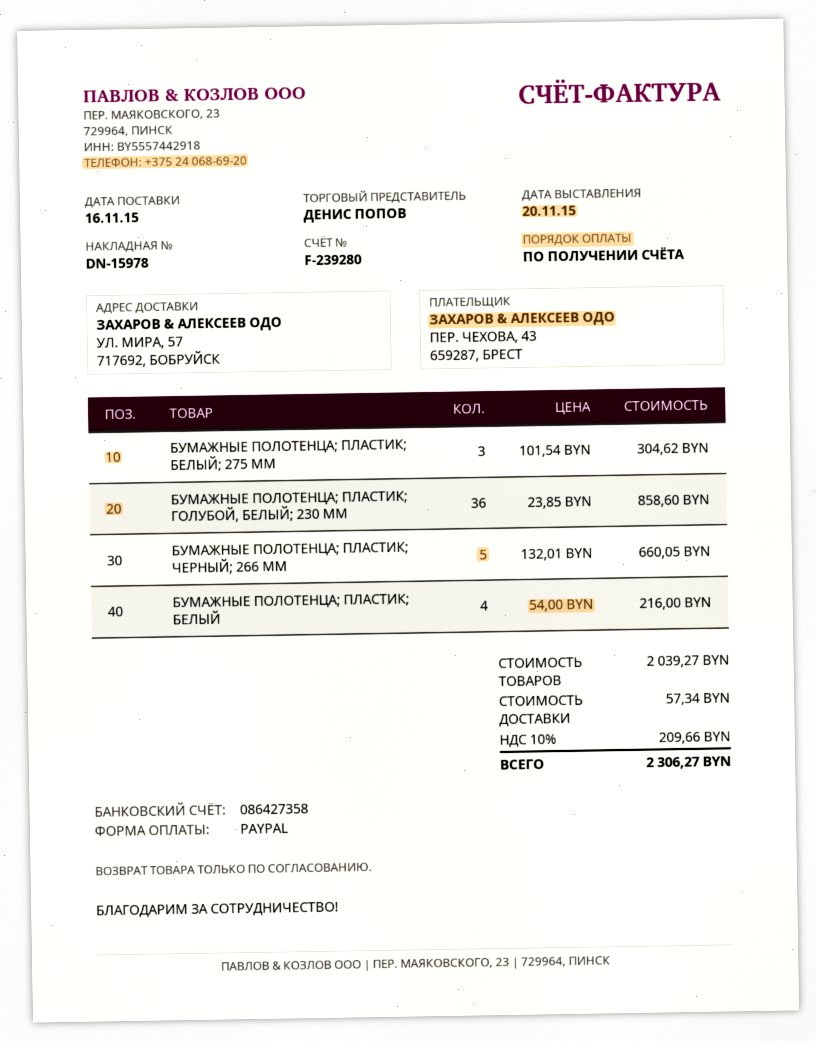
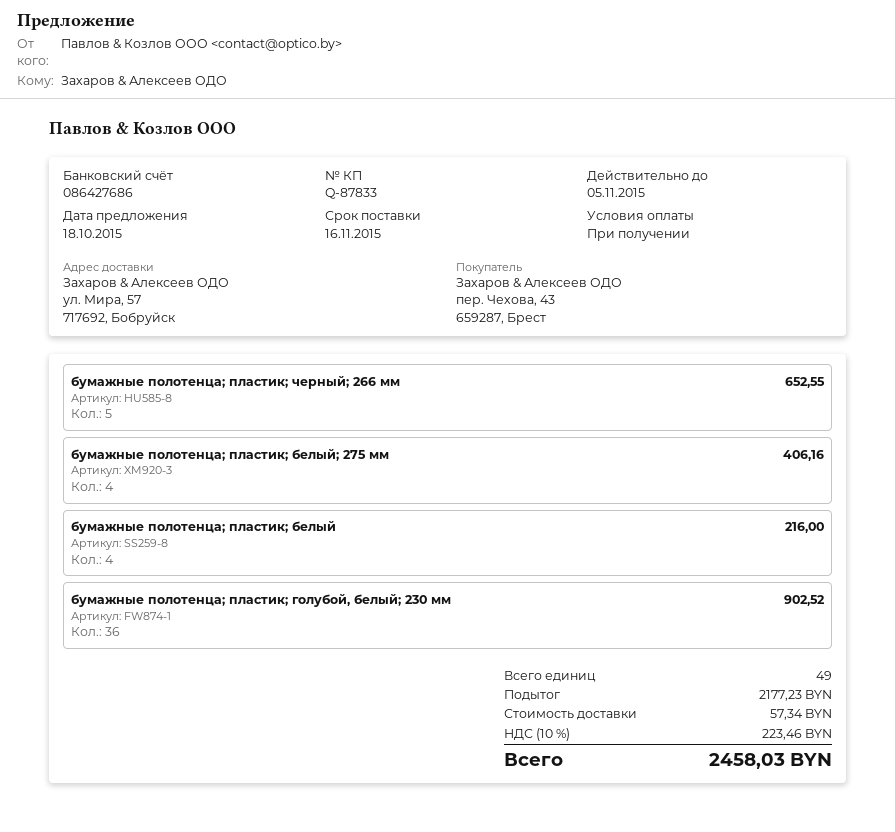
bank account: 086427358 -> 086427686
БУМАЖНЫЕ ПОЛОТЕНЦА; ПЛАСТИК; БЕЛЫЙ; 275 ММ: 3 for 304.62 -> 4 for 406.16
БУМАЖНЫЕ ПОЛОТЕНЦА; ПЛАСТИК; ГОЛУБОЙ, БЕЛЫЙ; 230 ММ: 36 for 858.60 -> 36 for 902.52
БУМАЖНЫЕ ПОЛОТЕНЦА; ПЛАСТИК; ЧЕРНЫЙ; 266 ММ: 5 for 660.05 -> 5 for 652.55
subtotal: 2039.27 -> 2177.23
tax: 10% = 209.66 -> 10% = 223.46
total: 2306.27 -> 2458.03

